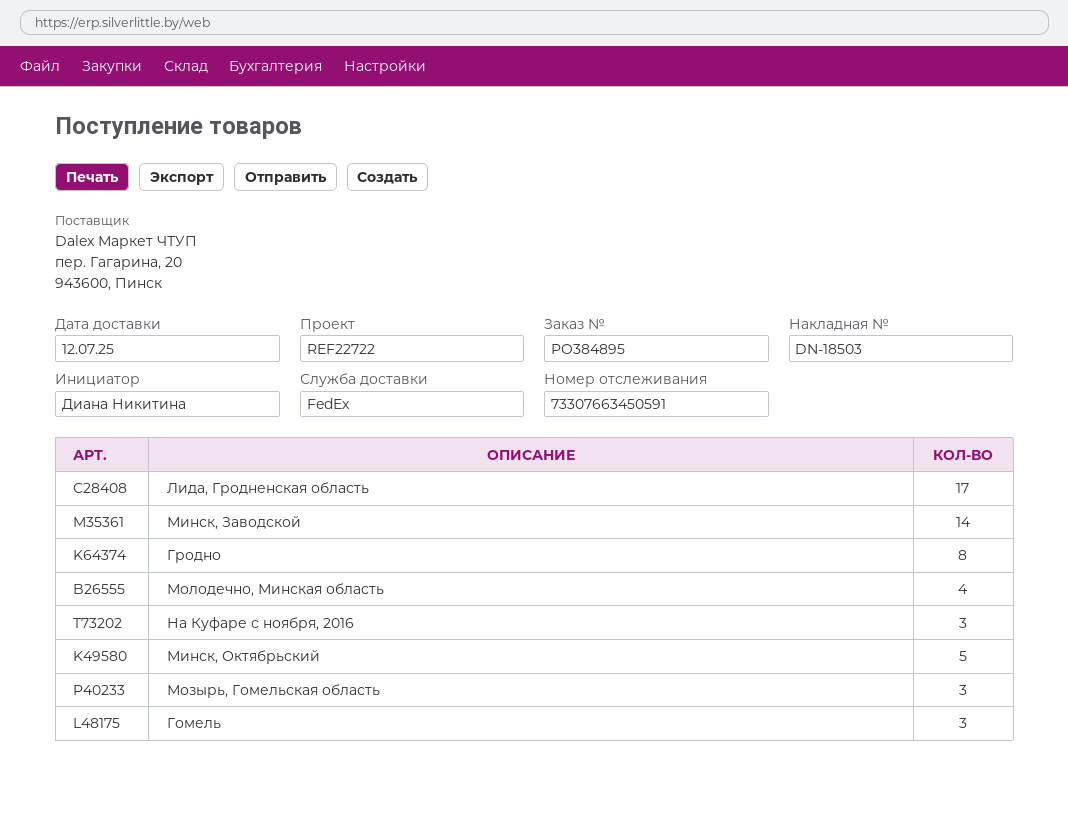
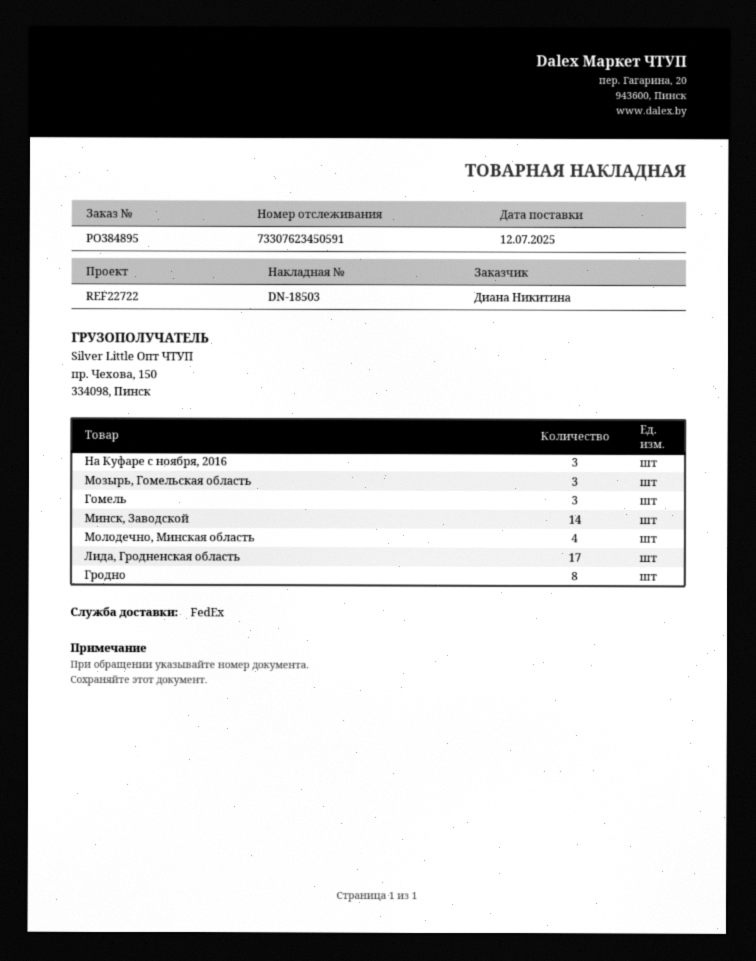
tracking number: 73307663450591 -> 73307623450591
Минск, Октябрьский: 5 -> none

